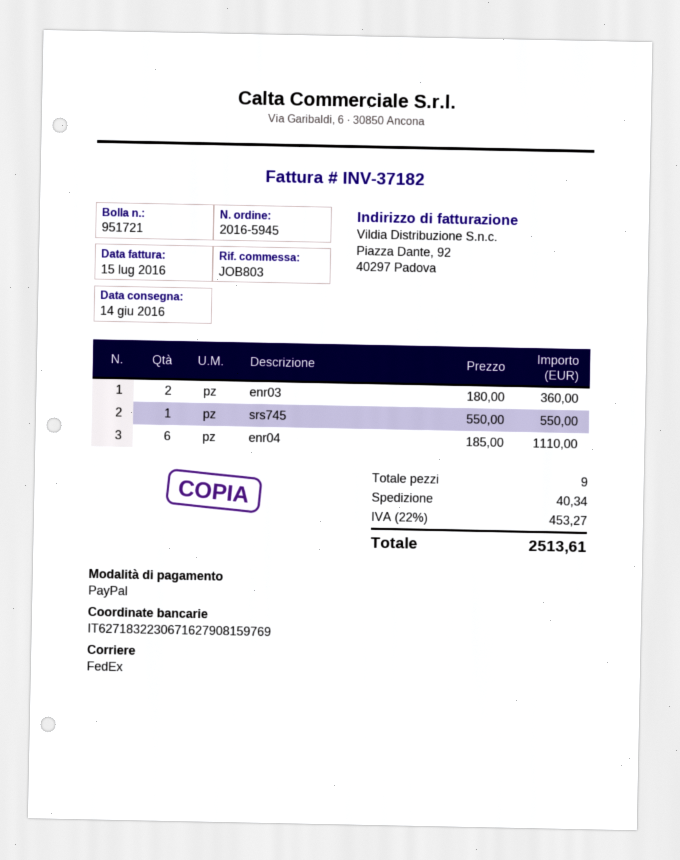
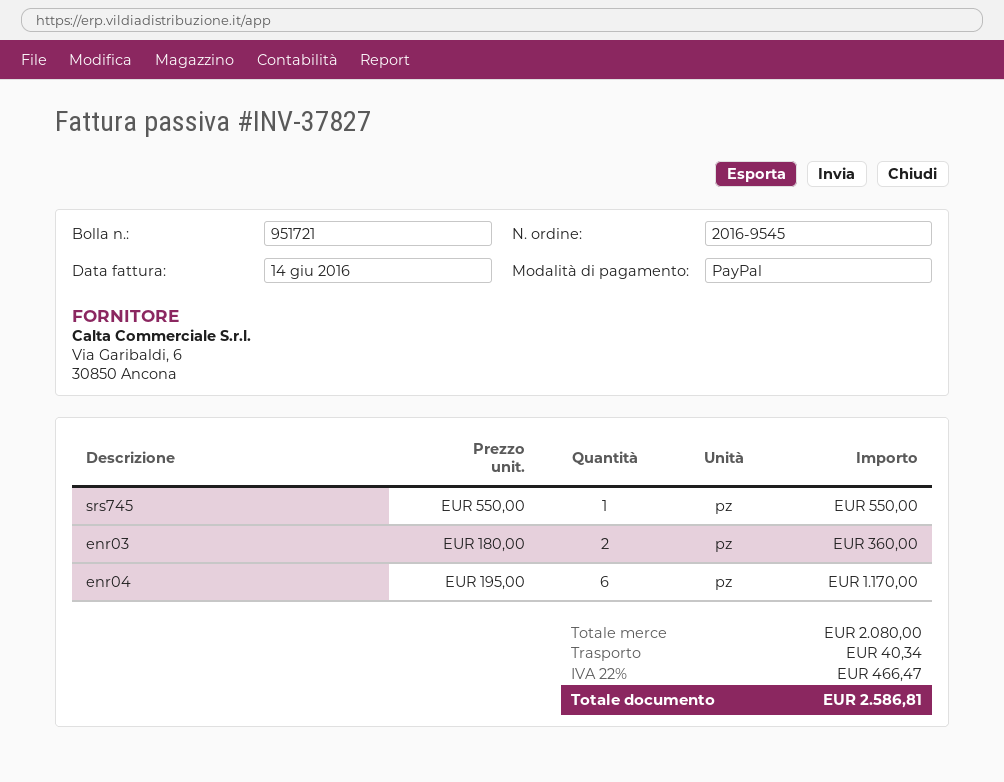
order number: 2016-5945 -> 2016-9545
invoice number: INV-37182 -> INV-37827
invoice date: 2016-07-15 -> 2016-06-14
enr04: 6 x 185.00 = 1110.00 -> 6 x 195.00 = 1170.00
tax: 22% = 453.27 -> 22% = 466.47
total: 2513.61 -> 2586.81

